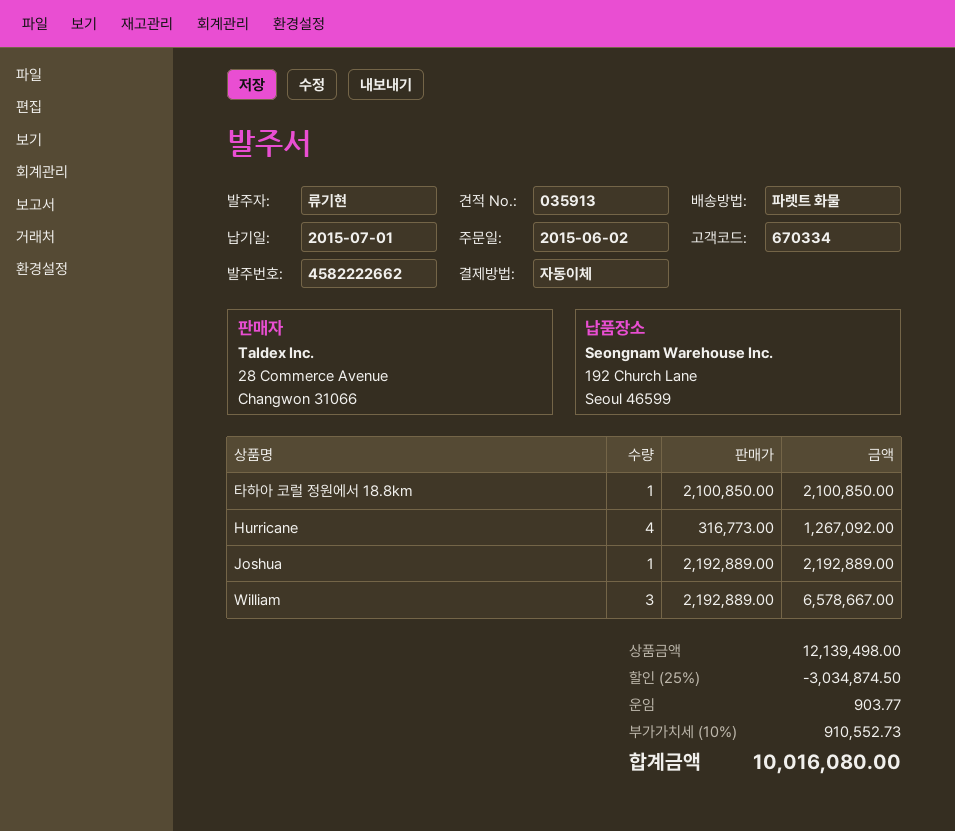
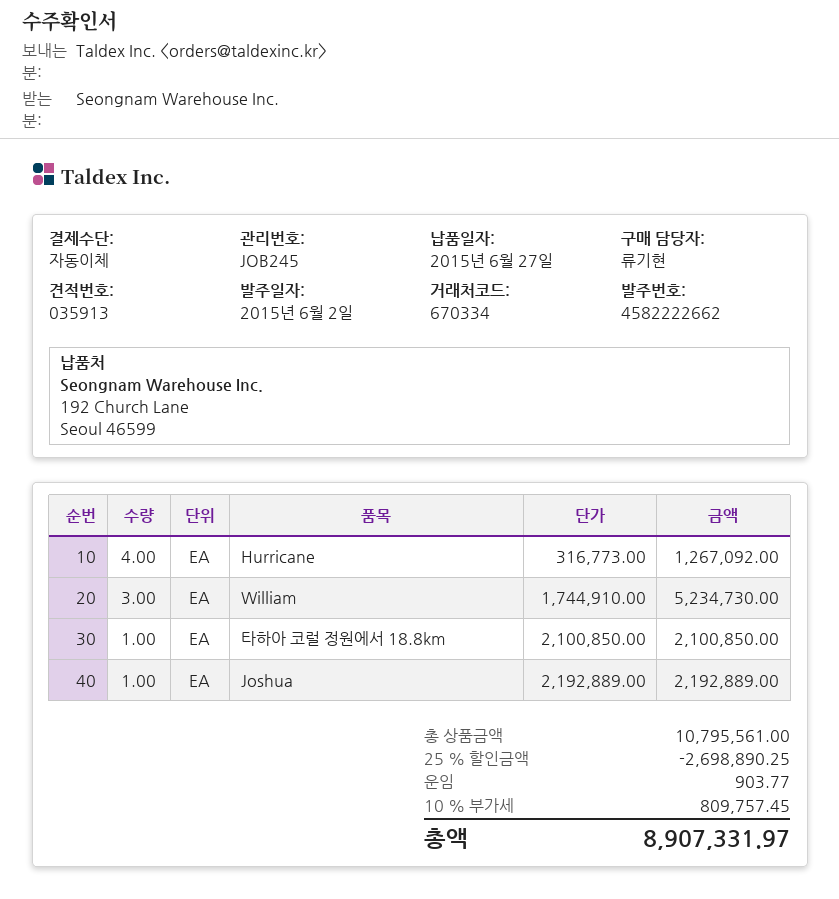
delivery date: 2015-07-01 -> 2015-06-27
William: 3 x 2192889.00 = 6578667.00 -> 3 x 1744910.00 = 5234730.00
subtotal: 12139498.00 -> 10795561.00
discount: 25% = 3034874.50 -> 25% = 2698890.25
tax: 10% = 910552.73 -> 10% = 809757.45
total: 10016080.00 -> 8907331.97

